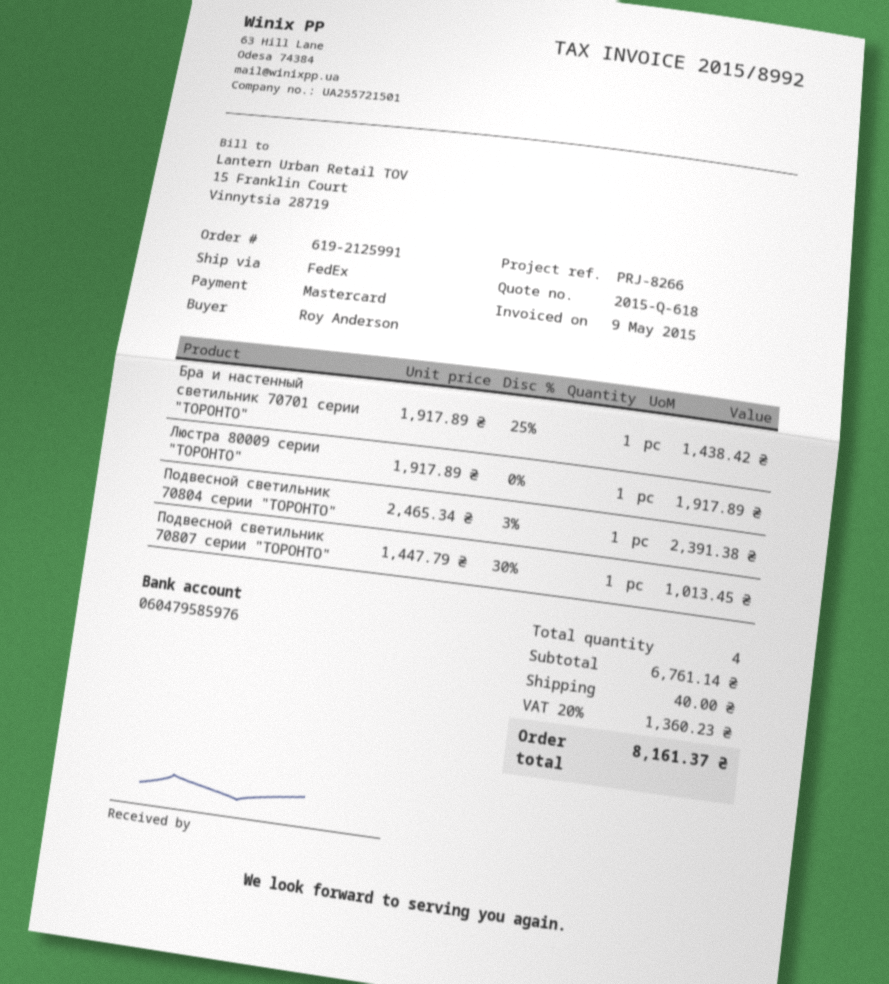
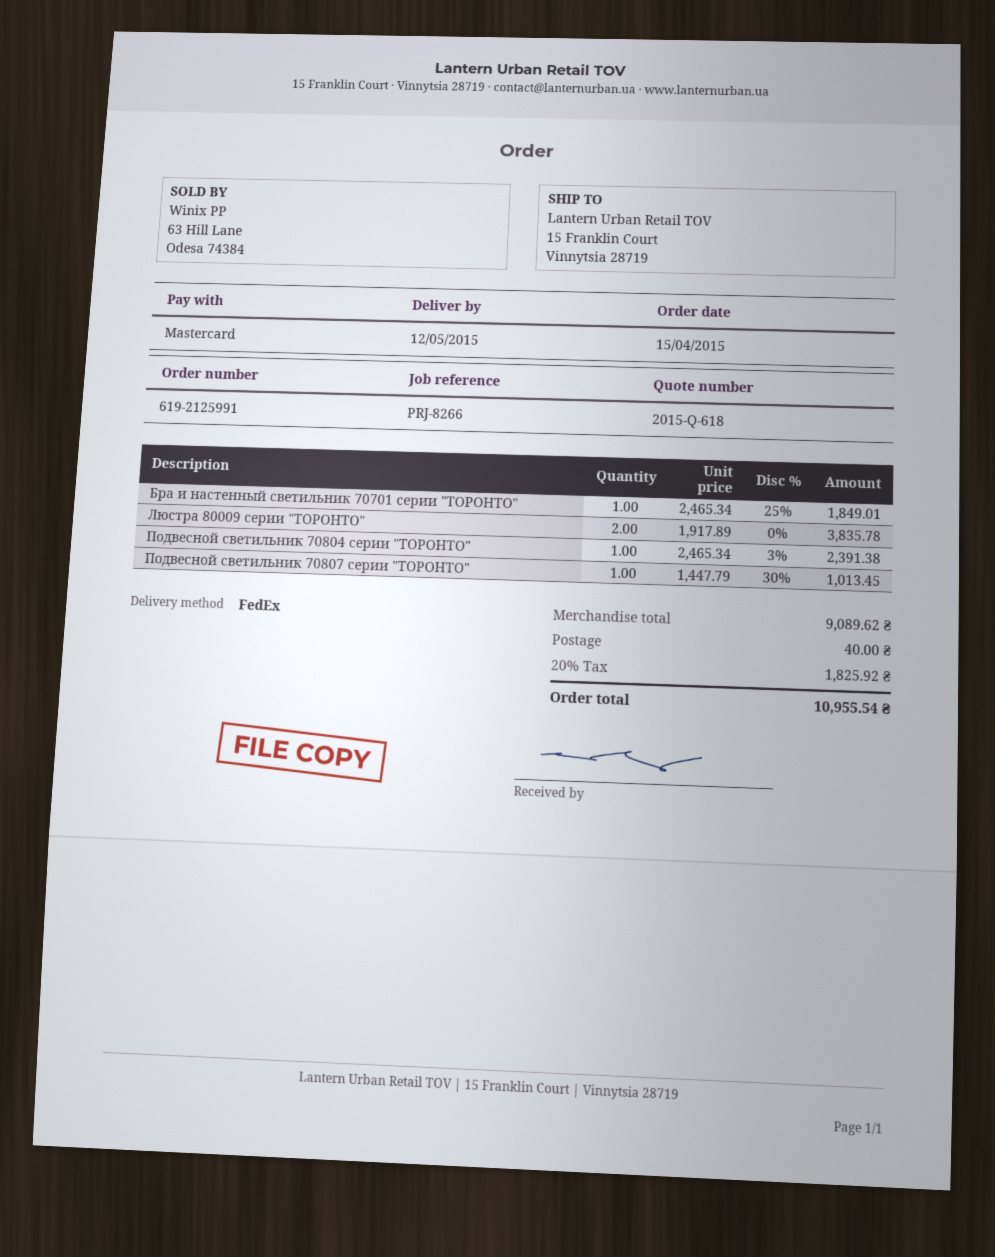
Бра и настенный светильник 70701 серии "ТОРОНТО": 1 x 1917.89 - 25% = 1438.42 -> 1 x 2465.34 - 25% = 1849.01
Люстра 80009 серии "ТОРОНТО": 1 x 1917.89 = 1917.89 -> 2 x 1917.89 = 3835.78
subtotal: 6761.14 -> 9089.62
tax: 20% = 1360.23 -> 20% = 1825.92
total: 8161.37 -> 10955.54

